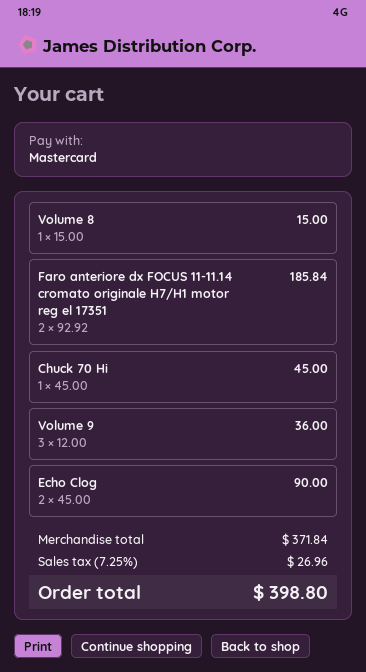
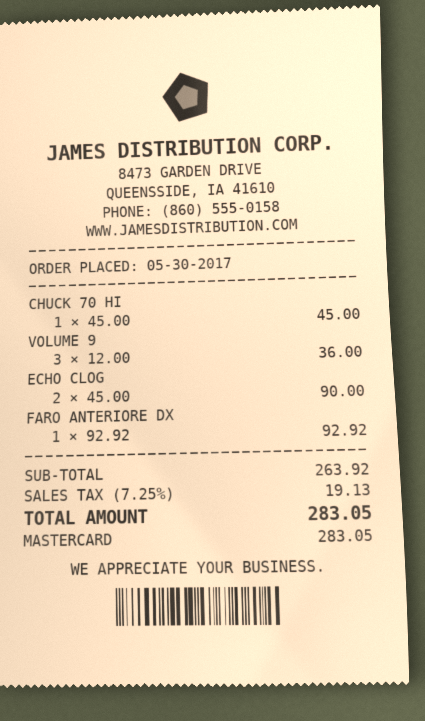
Volume 8: 1 x 15.00 = 15.00 -> none
Faro anteriore dx FOCUS 11-11.14 cromato originale H7/H1 motor reg el 17351: 2 x 92.92 = 185.84 -> 1 x 92.92 = 92.92
subtotal: 371.84 -> 263.92
tax: 7.25% = 26.96 -> 7.25% = 19.13
total: 398.80 -> 283.05

